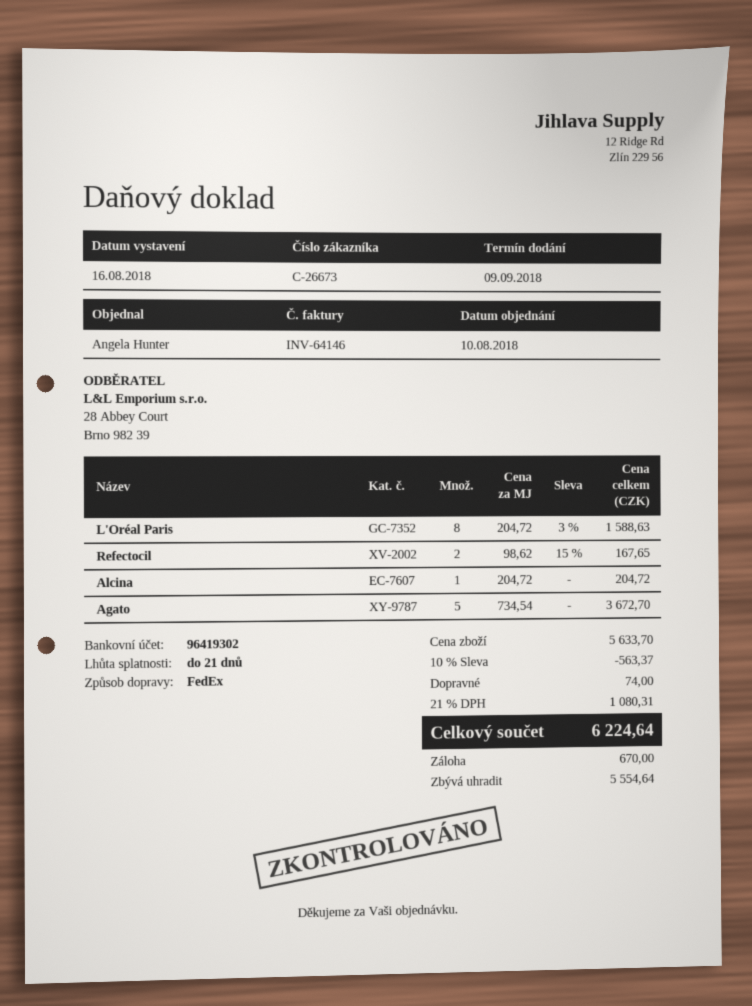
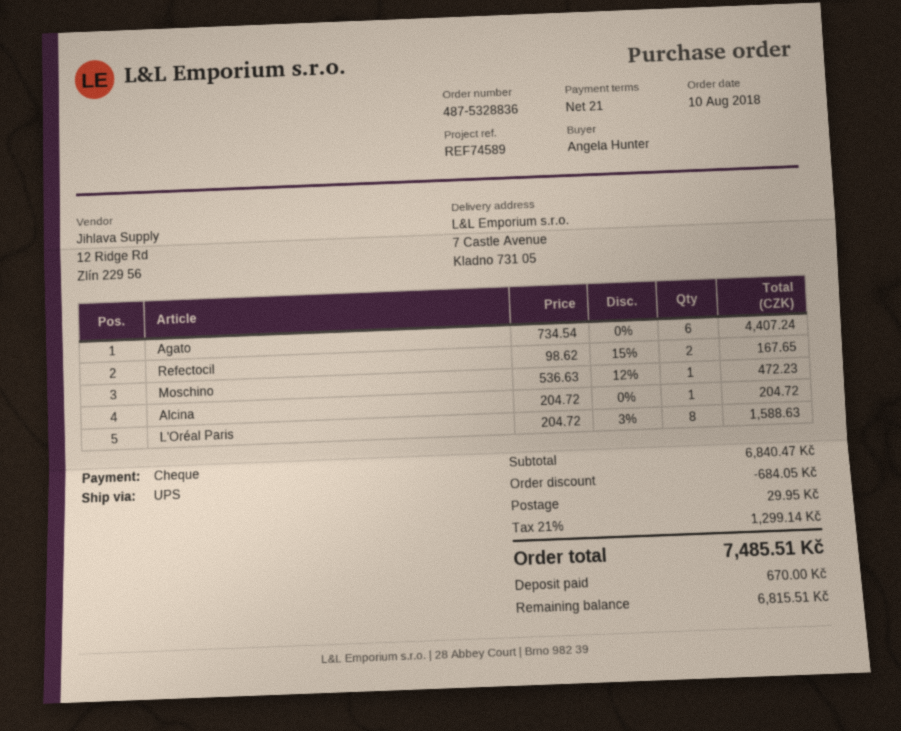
shipping method: FedEx -> UPS
Agato: 5 x 734.54 = 3672.70 -> 6 x 734.54 = 4407.24
Moschino: none -> 1 x 536.63 - 12% = 472.23
subtotal: 5633.70 -> 6840.47
discount: 563.37 -> 684.05
shipping: 74.00 -> 29.95
tax: 21% = 1080.31 -> 21% = 1299.14
total: 6224.64 -> 7485.51
balance: 5554.64 -> 6815.51

